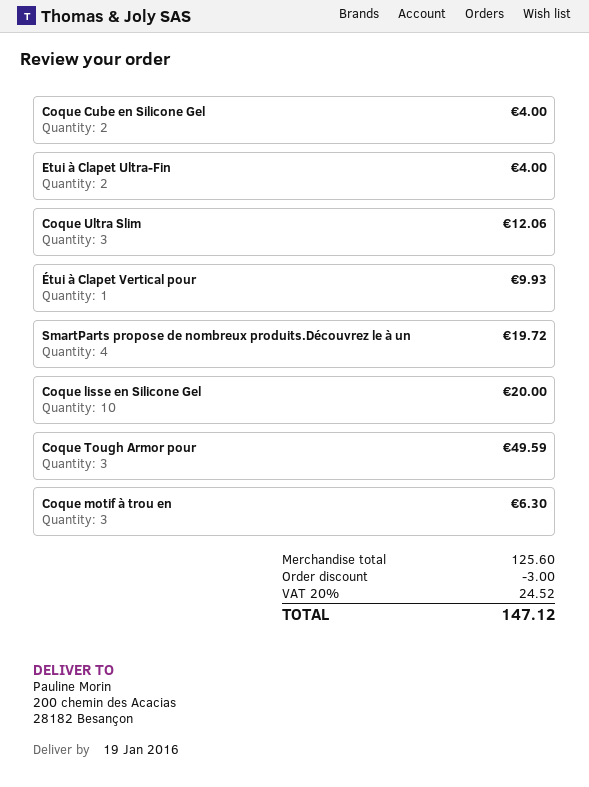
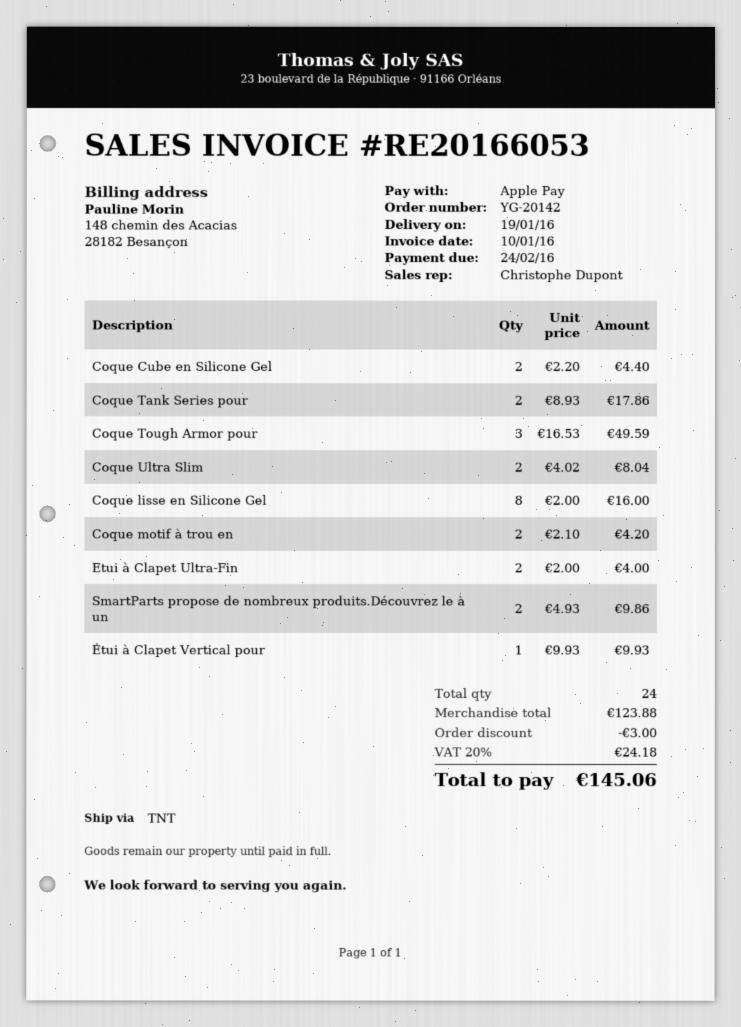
Coque Cube en Silicone Gel: 2 for 4.00 -> 2 for 4.40
Coque Ultra Slim: 3 for 12.06 -> 2 for 8.04
SmartParts propose de nombreux produits.Découvrez le à un: 4 for 19.72 -> 2 for 9.86
Coque lisse en Silicone Gel: 10 for 20.00 -> 8 for 16.00
Coque motif à trou en: 3 for 6.30 -> 2 for 4.20
Coque Tank Series pour: none -> 2 for 17.86
subtotal: 125.60 -> 123.88
tax: 20% = 24.52 -> 20% = 24.18
total: 147.12 -> 145.06

